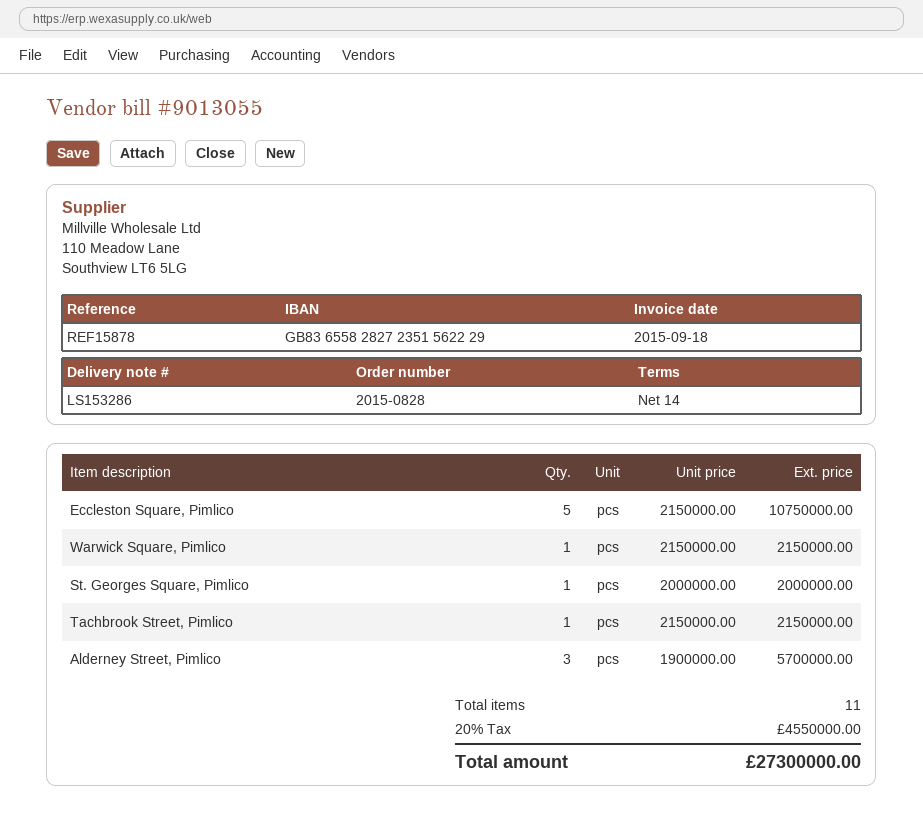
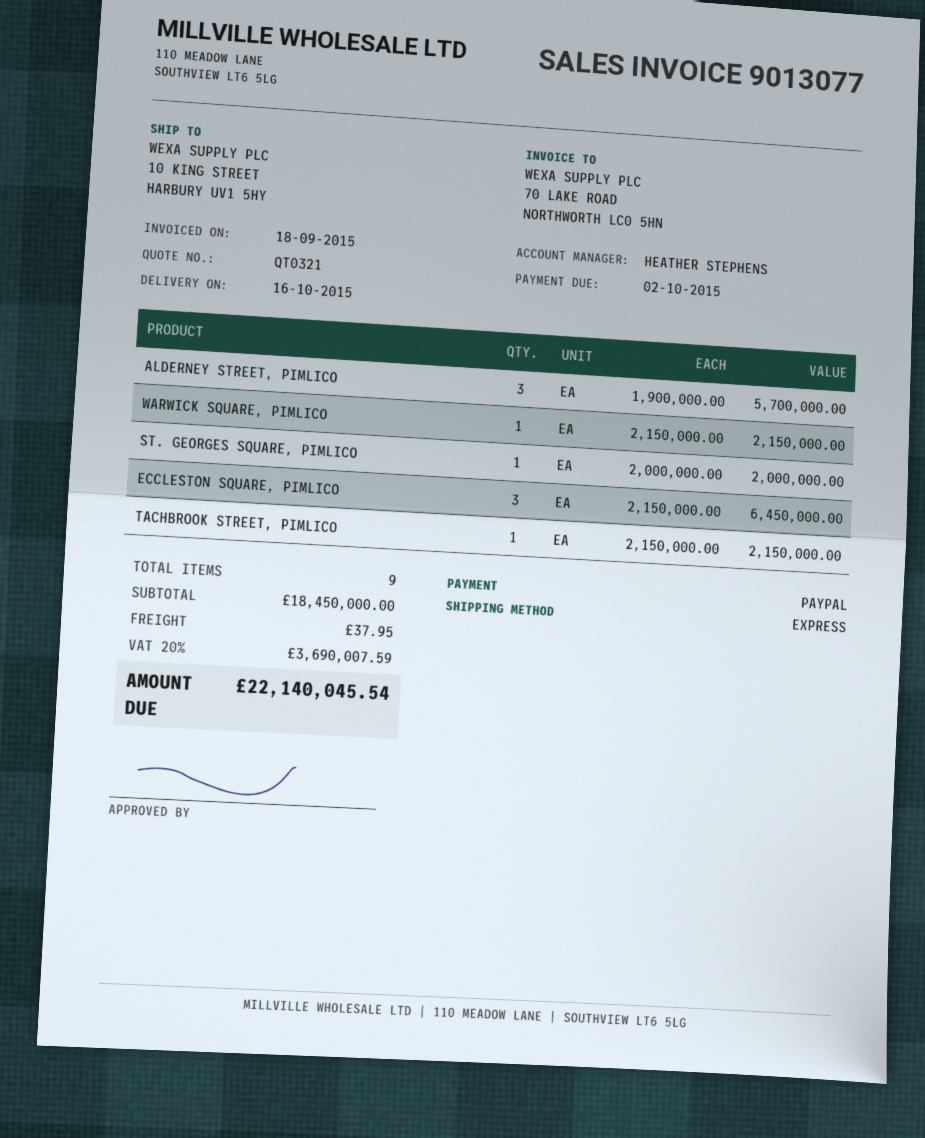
invoice number: 9013055 -> 9013077
Eccleston Square, Pimlico: 5 x 2150000.00 = 10750000.00 -> 3 x 2150000.00 = 6450000.00
total quantity: 11 -> 9
shipping: none -> 37.95
tax: 20% = 4550000.00 -> 20% = 3690007.59
total: 27300000.00 -> 22140045.54

